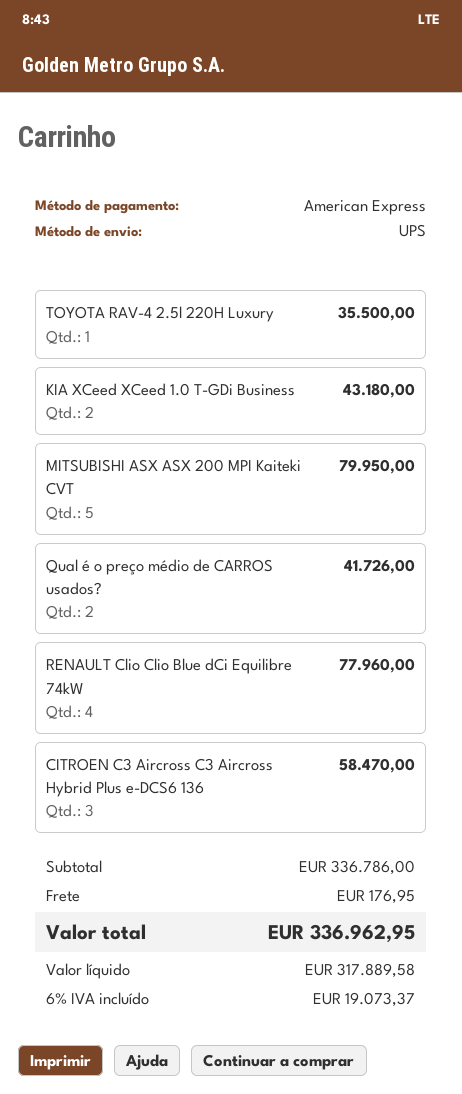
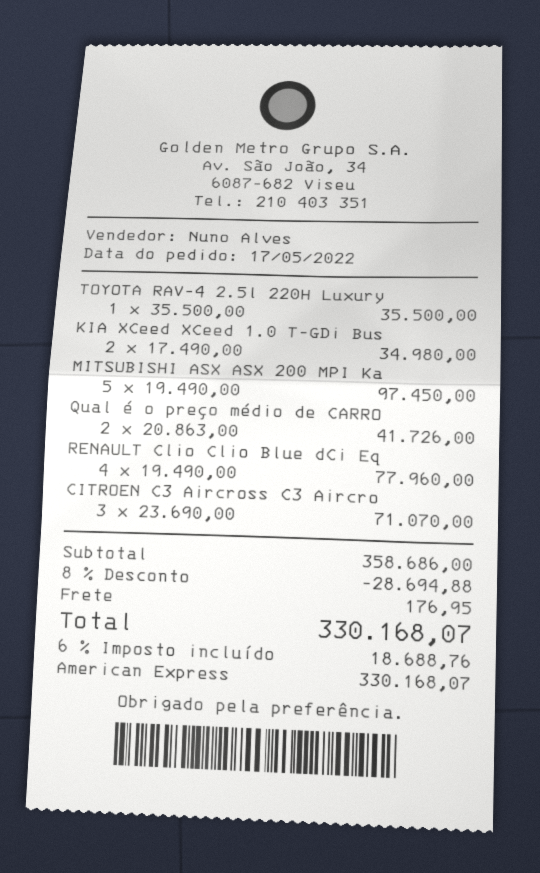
KIA XCeed XCeed 1.0 T-GDi Business: 2 for 43180.00 -> 2 for 34980.00
MITSUBISHI ASX ASX 200 MPI Kaiteki CVT: 5 for 79950.00 -> 5 for 97450.00
CITROEN C3 Aircross C3 Aircross Hybrid Plus e-DCS6 136: 3 for 58470.00 -> 3 for 71070.00
subtotal: 336786.00 -> 358686.00
discount: none -> 8% = 28694.88
tax: 6% = 19073.37 -> 6% = 18688.76
total: 336962.95 -> 330168.07

